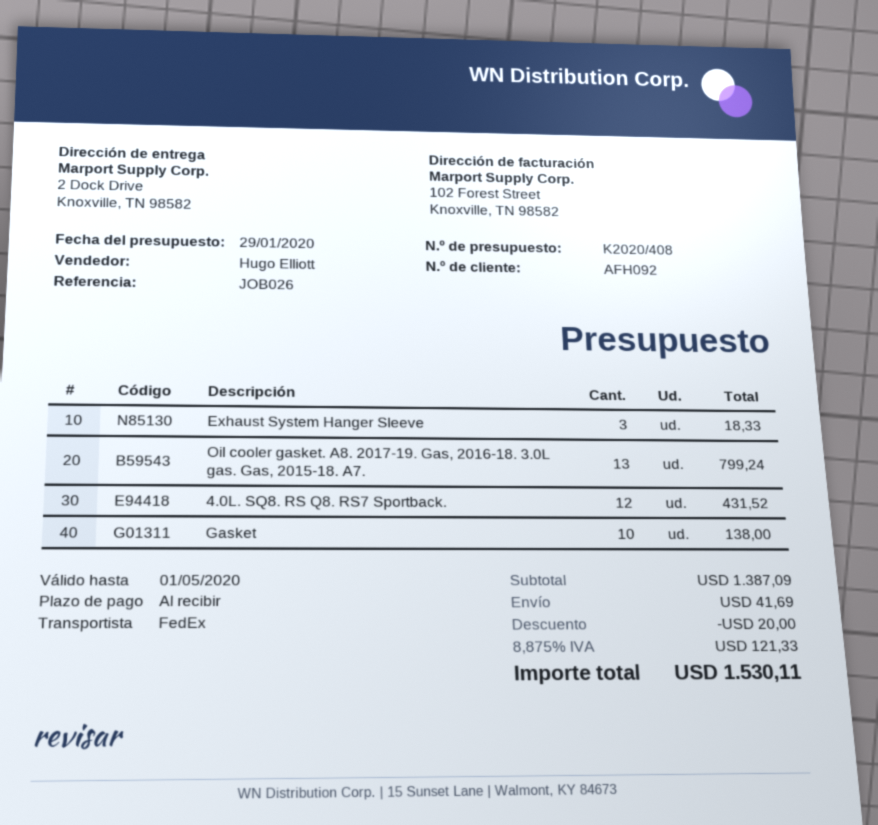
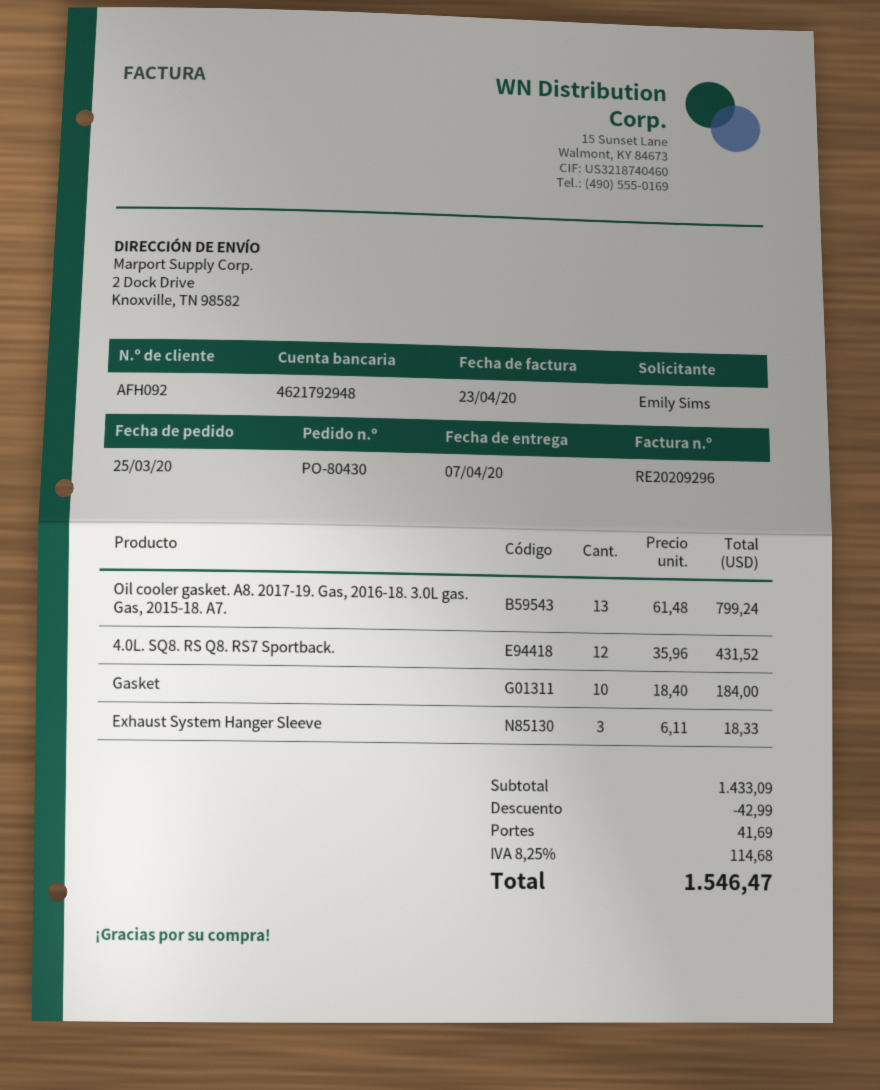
Gasket: 10 for 138.00 -> 10 for 184.00
subtotal: 1387.09 -> 1433.09
discount: 20.00 -> 42.99
tax: 8.875% = 121.33 -> 8.25% = 114.68
total: 1530.11 -> 1546.47

